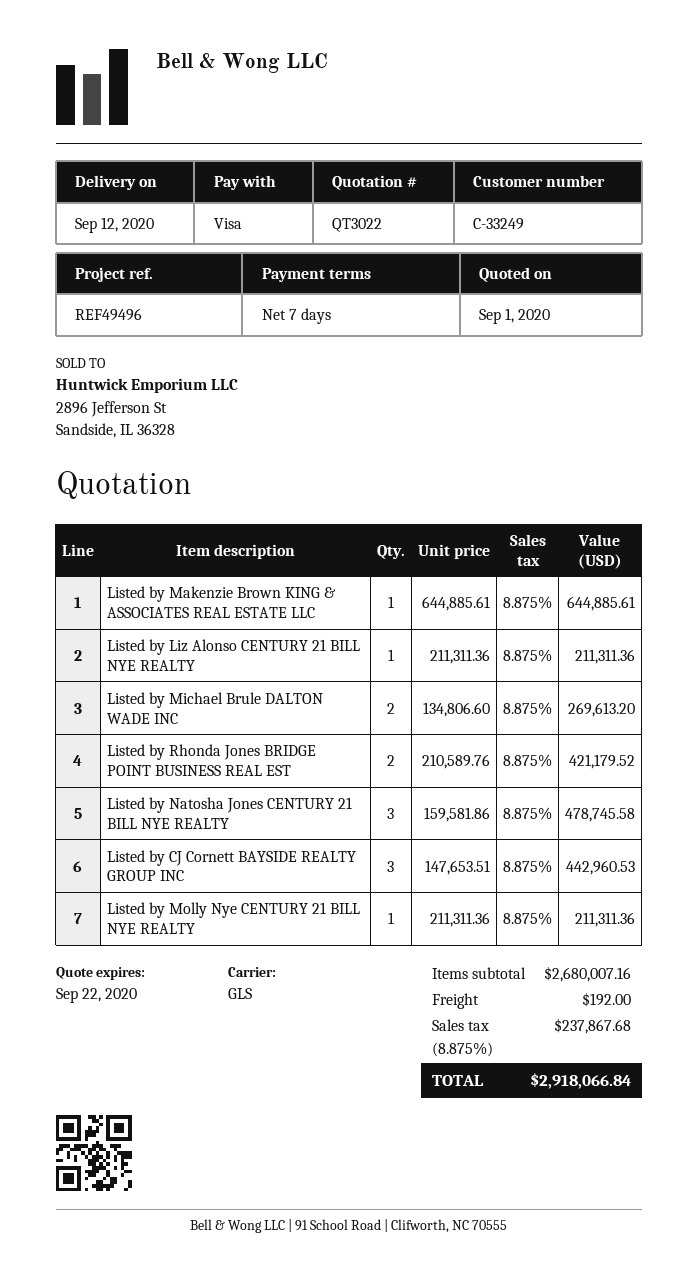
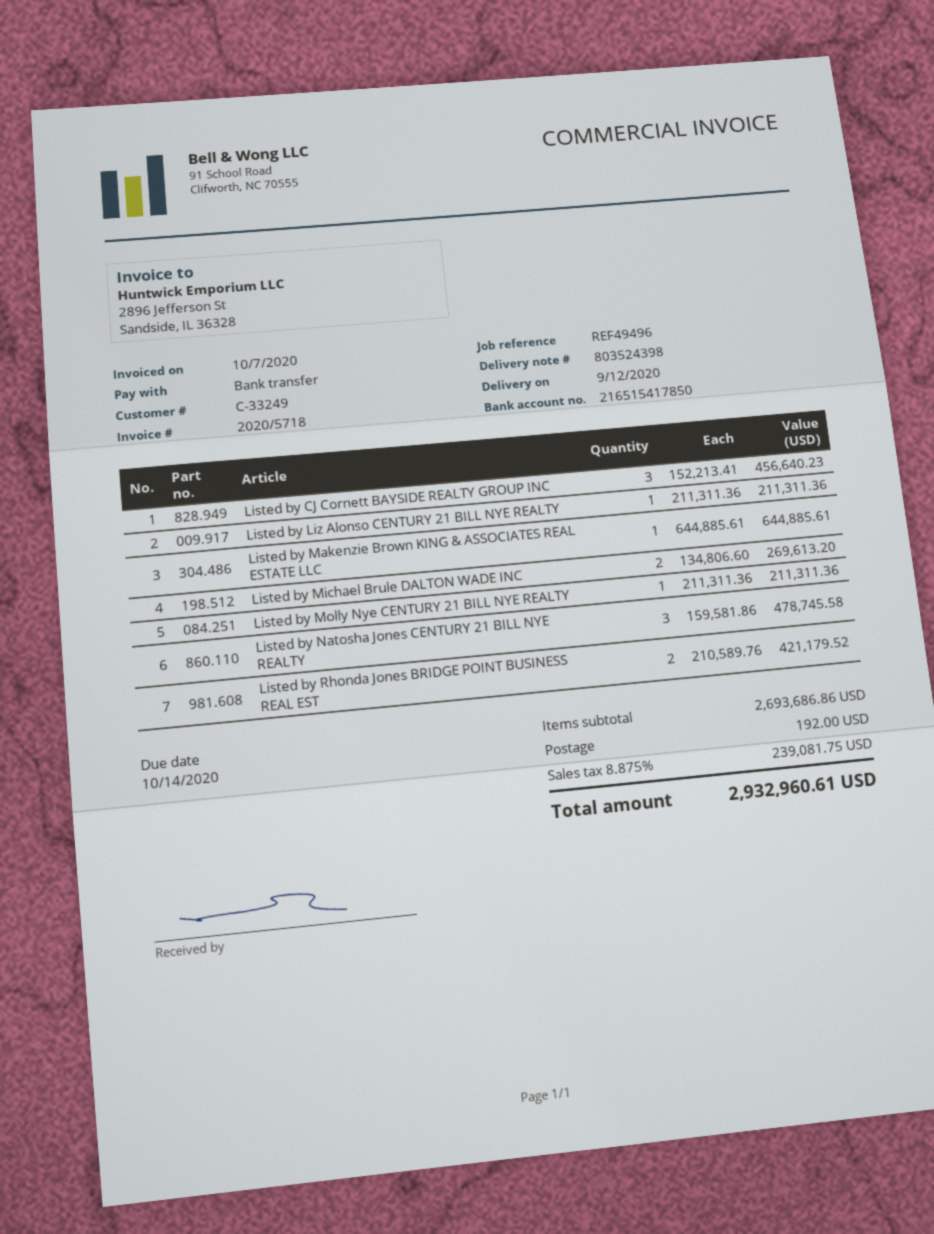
payment method: Visa -> bank transfer
Listed by CJ Cornett BAYSIDE REALTY GROUP INC: 3 x 147653.51 = 442960.53 -> 3 x 152213.41 = 456640.23
subtotal: 2680007.16 -> 2693686.86
tax: 8.875% = 237867.68 -> 8.875% = 239081.75
total: 2918066.84 -> 2932960.61

